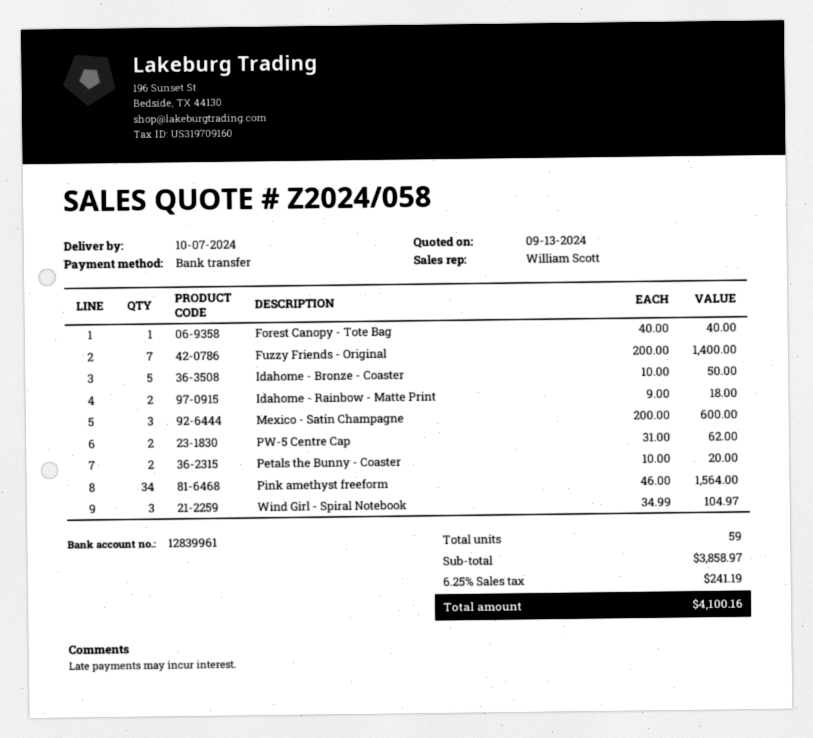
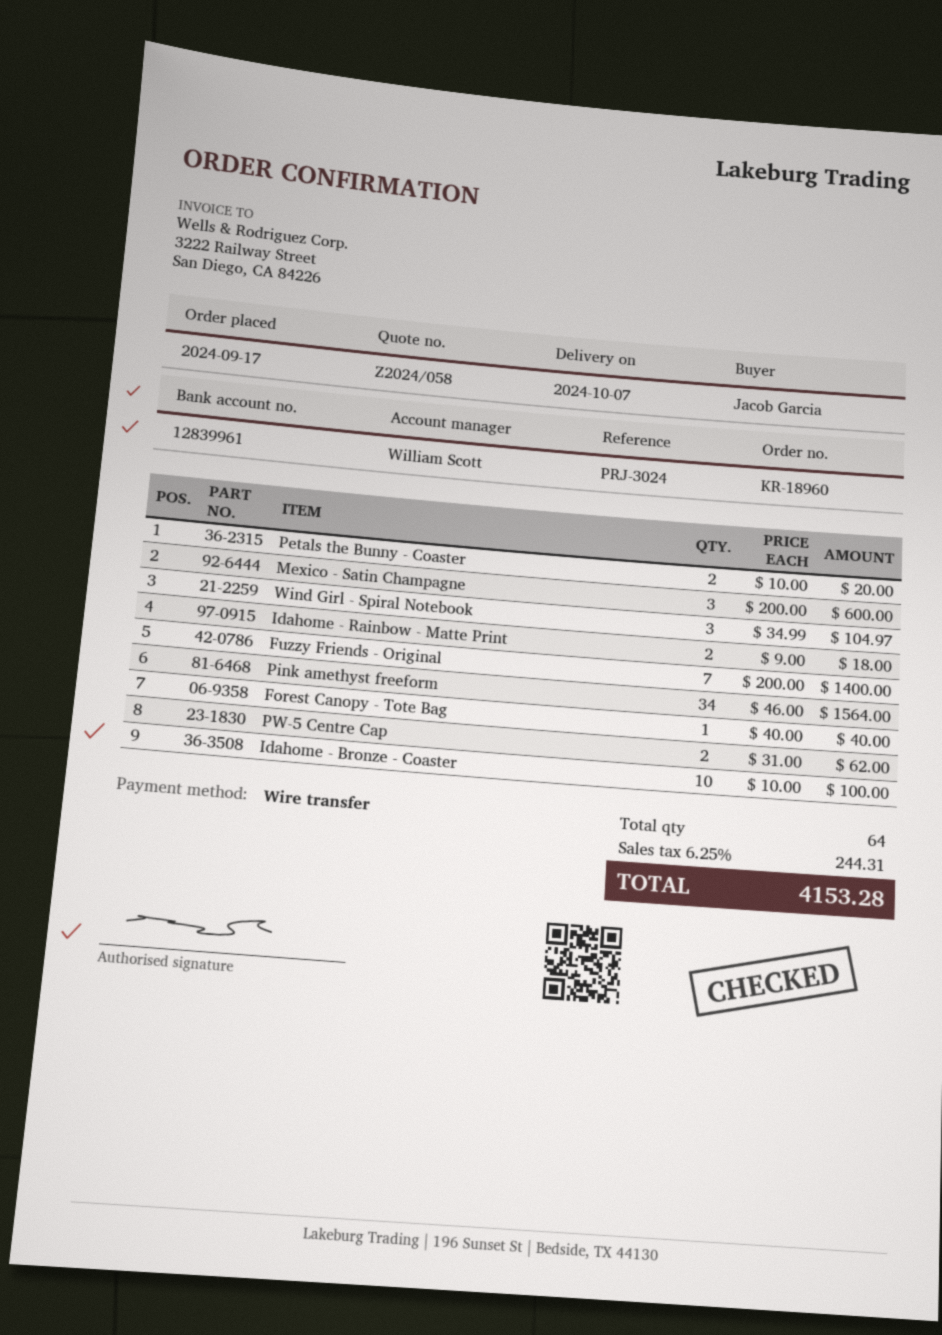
Idahome - Bronze - Coaster: 5 x 10.00 = 50.00 -> 10 x 10.00 = 100.00
total quantity: 59 -> 64
tax: 6.25% = 241.19 -> 6.25% = 244.31
total: 4100.16 -> 4153.28

